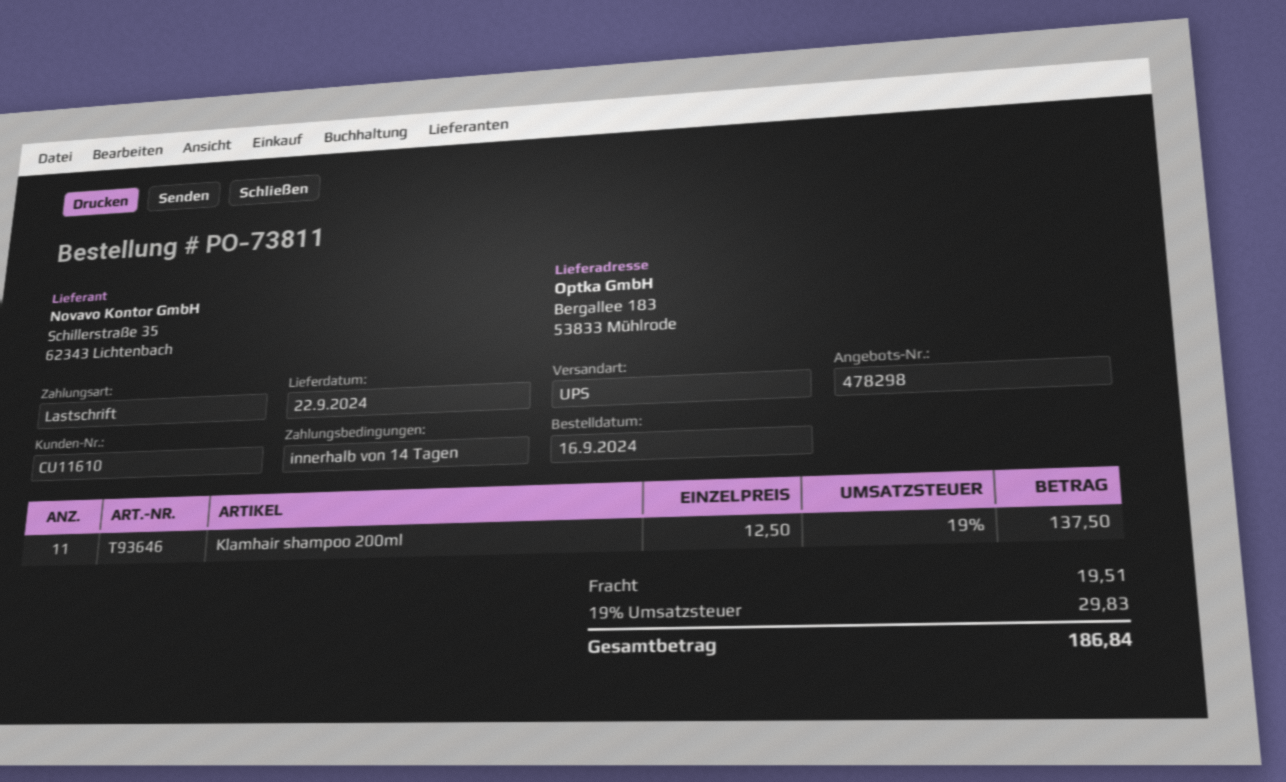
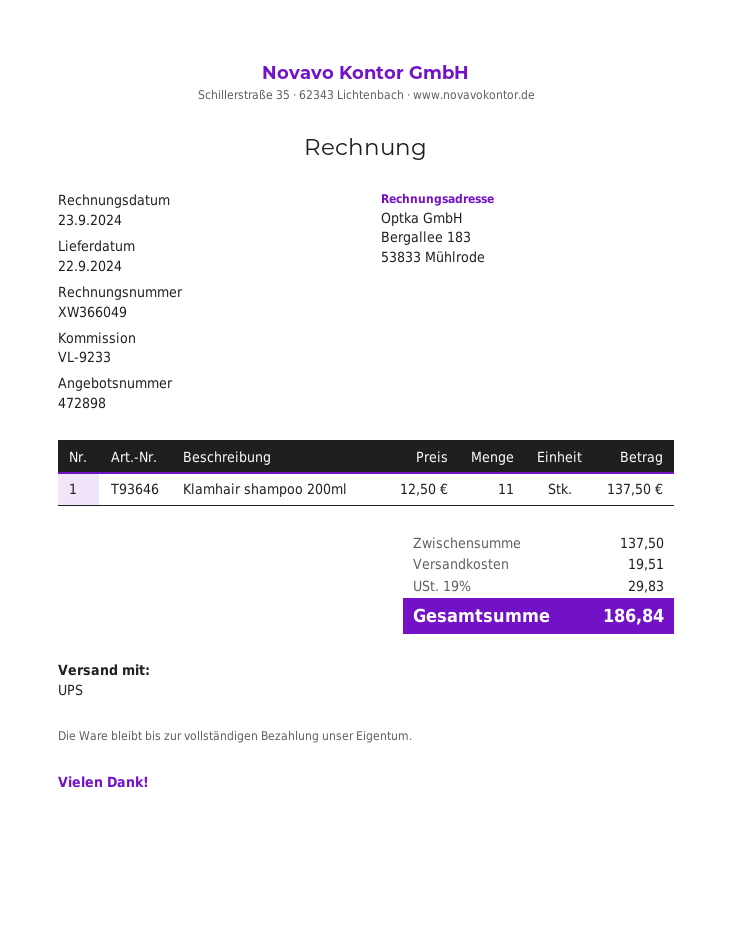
quote number: 478298 -> 472898

